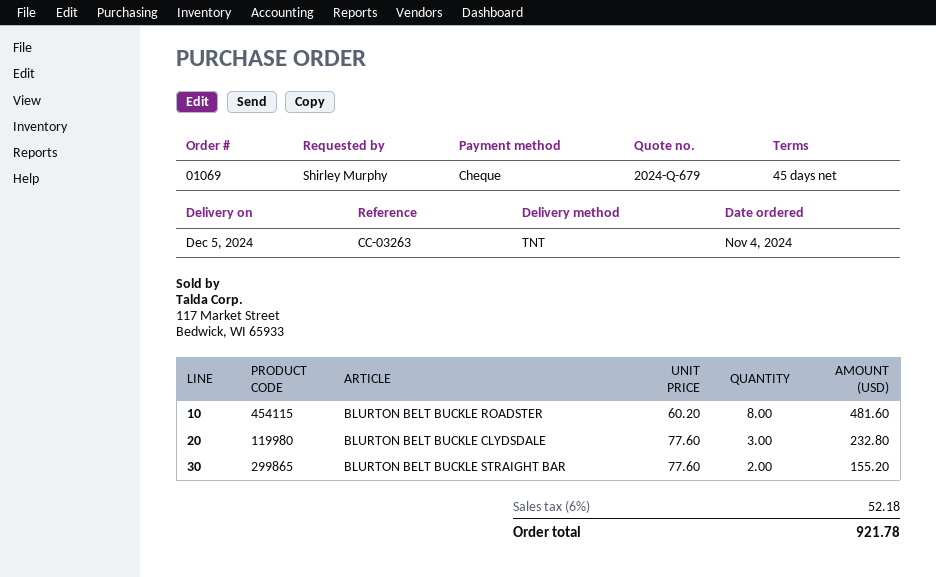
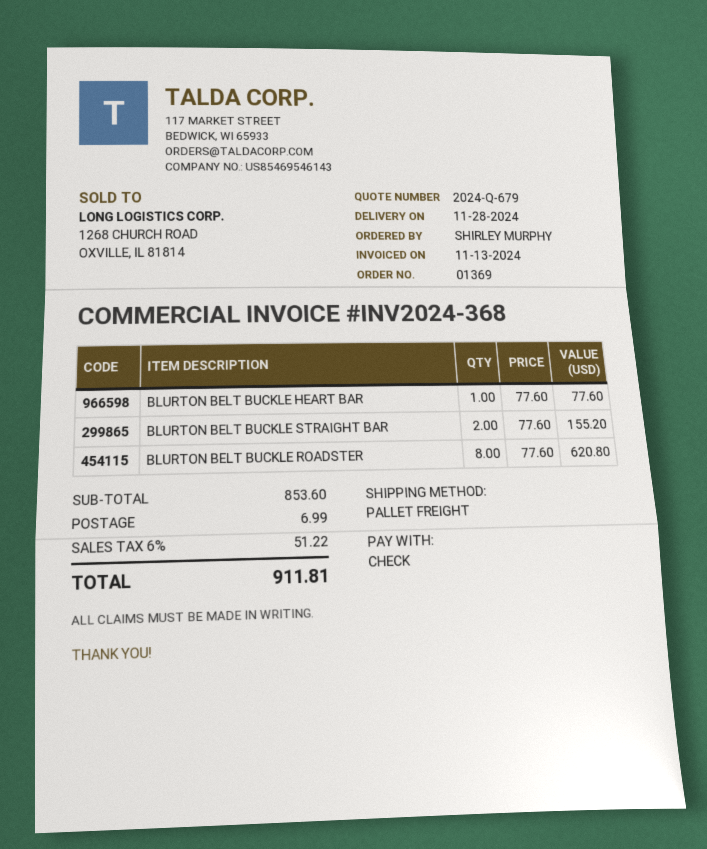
order number: 01069 -> 01369
delivery date: 2024-12-05 -> 2024-11-28
shipping method: TNT -> pallet freight
BLURTON BELT BUCKLE ROADSTER: 8 x 60.20 = 481.60 -> 8 x 77.60 = 620.80
BLURTON BELT BUCKLE CLYDSDALE: 3 x 77.60 = 232.80 -> none
BLURTON BELT BUCKLE HEART BAR: none -> 1 x 77.60 = 77.60
shipping: none -> 6.99
tax: 6% = 52.18 -> 6% = 51.22
total: 921.78 -> 911.81

